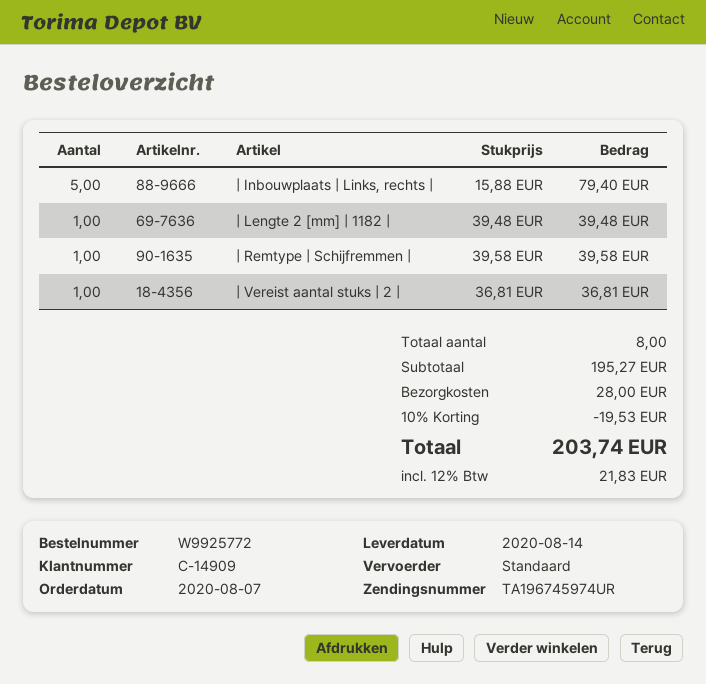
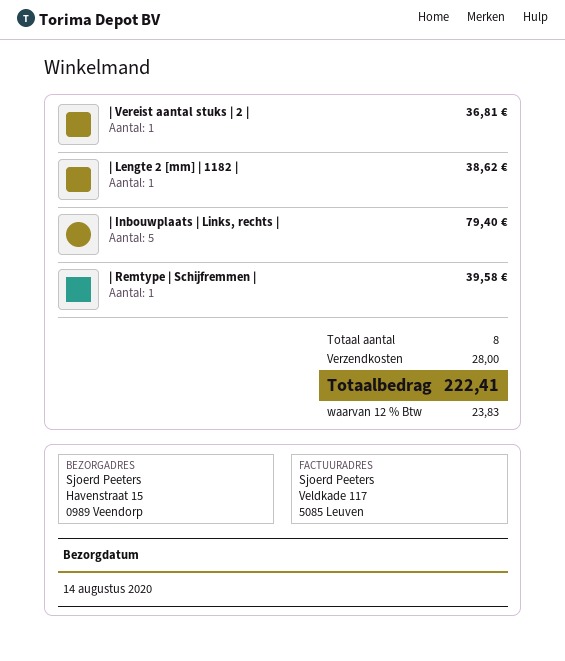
| Lengte 2 [mm] | 1182 |: 1 for 39.48 -> 1 for 38.62
discount: 10% = 19.53 -> none
tax: 12% = 21.83 -> 12% = 23.83
total: 203.74 -> 222.41

